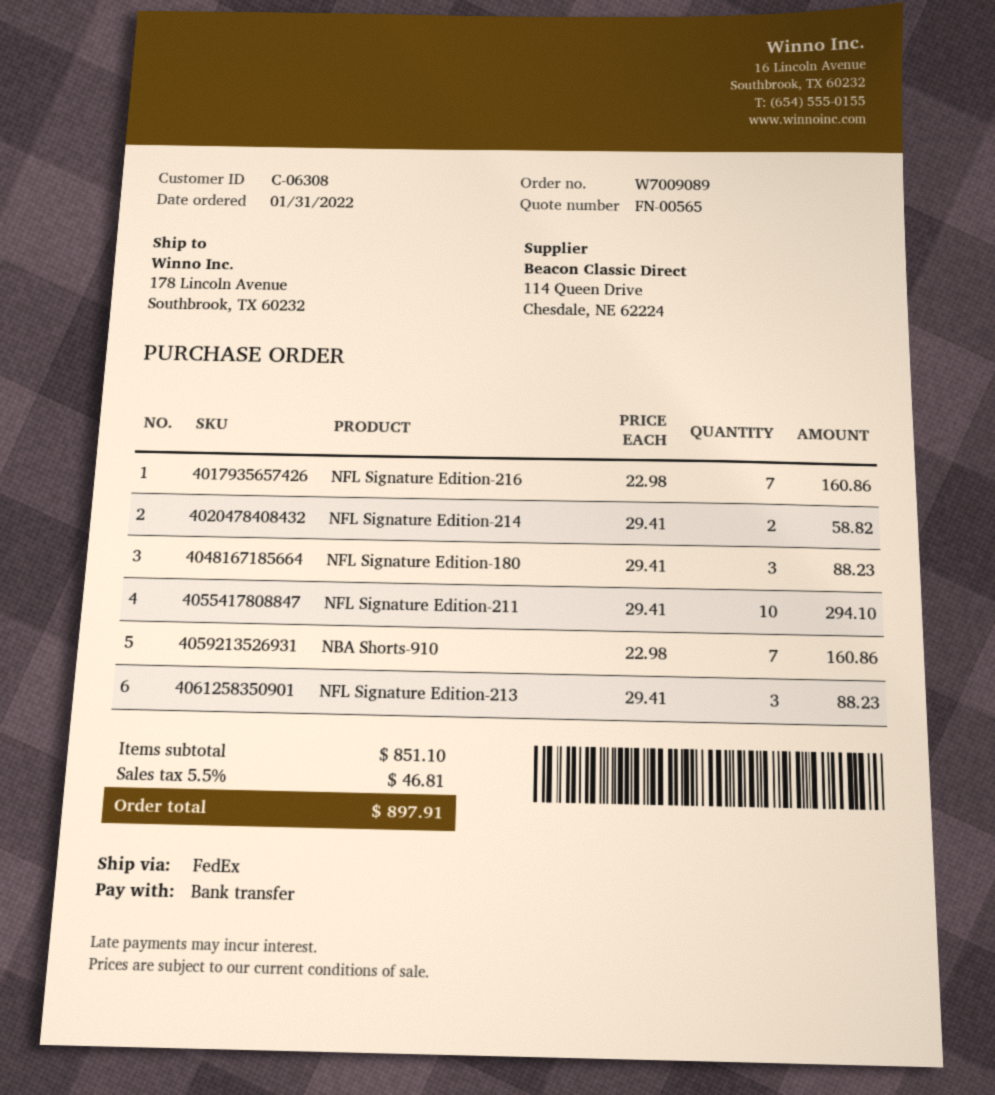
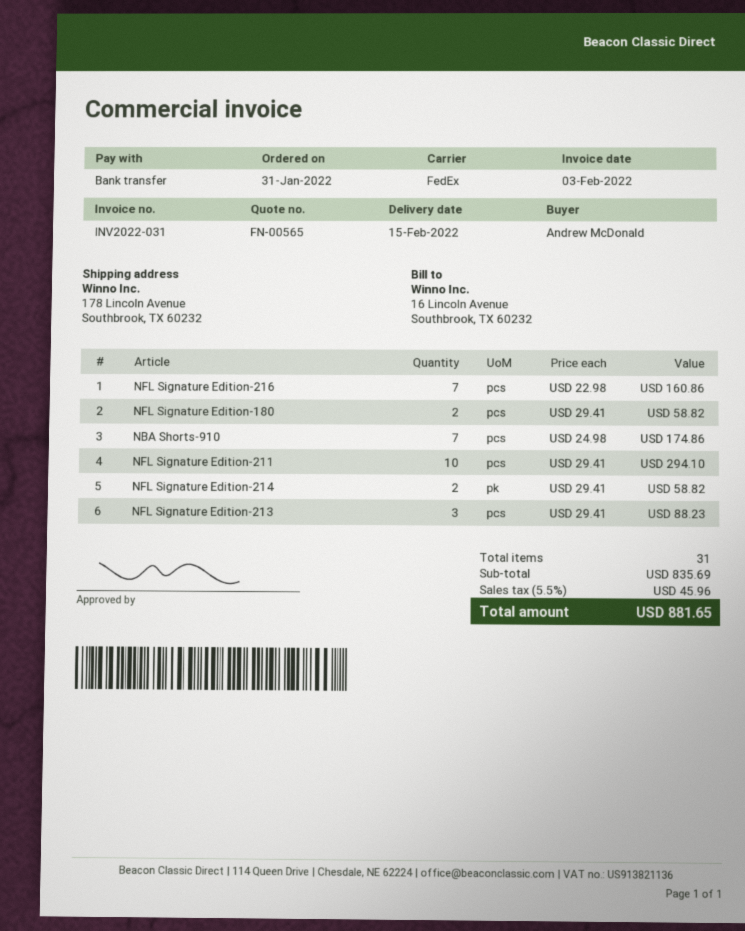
NFL Signature Edition-180: 3 x 29.41 = 88.23 -> 2 x 29.41 = 58.82
NBA Shorts-910: 7 x 22.98 = 160.86 -> 7 x 24.98 = 174.86
subtotal: 851.10 -> 835.69
tax: 5.5% = 46.81 -> 5.5% = 45.96
total: 897.91 -> 881.65

